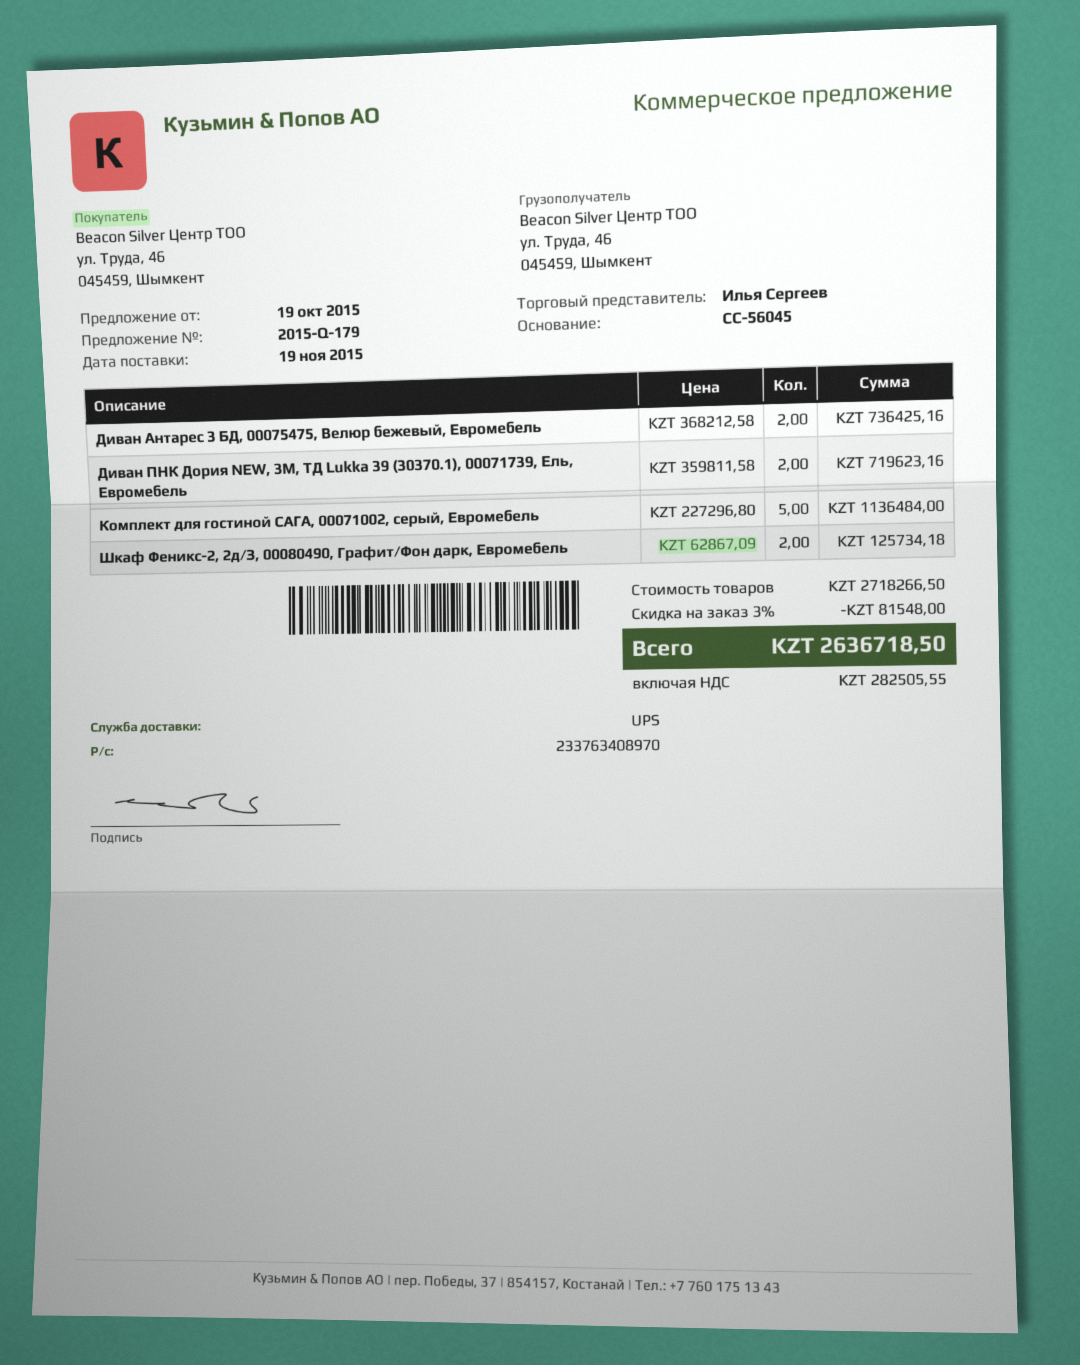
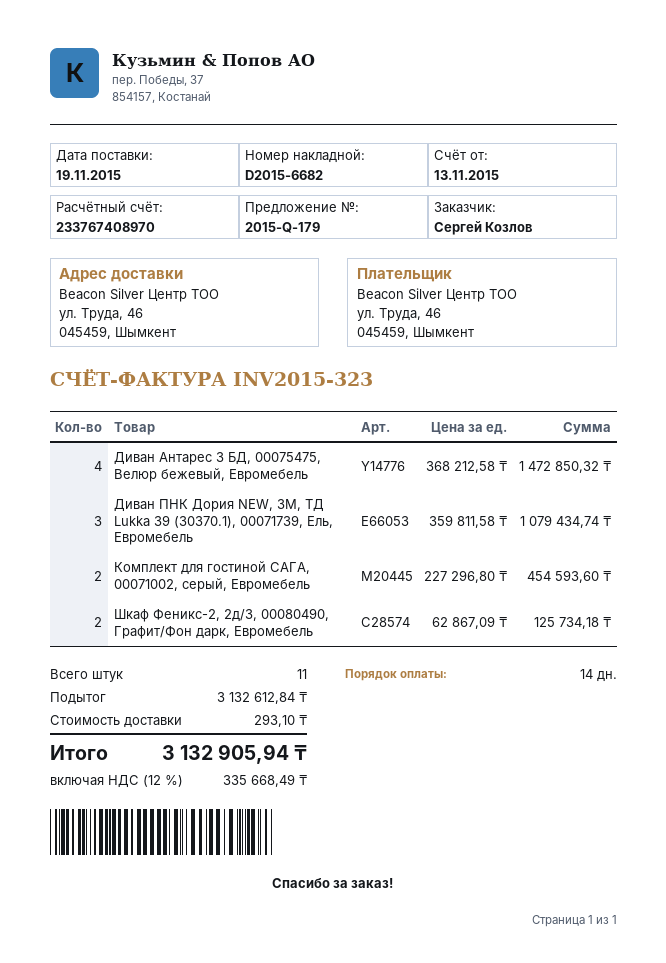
bank account: 233763408970 -> 233767408970
Диван Антарес 3 БД, 00075475, Велюр бежевый, Евромебель: 2 x 368212.58 = 736425.16 -> 4 x 368212.58 = 1472850.32
Диван ПНК Дория NEW, 3М, ТД Lukka 39 (30370.1), 00071739, Ель, Евромебель: 2 x 359811.58 = 719623.16 -> 3 x 359811.58 = 1079434.74
Комплект для гостиной САГА, 00071002, серый, Евромебель: 5 x 227296.80 = 1136484.00 -> 2 x 227296.80 = 454593.60
subtotal: 2718266.50 -> 3132612.84
discount: 3% = 81548.00 -> none
shipping: none -> 293.10
tax: 282505.55 -> 335668.49
total: 2636718.50 -> 3132905.94

